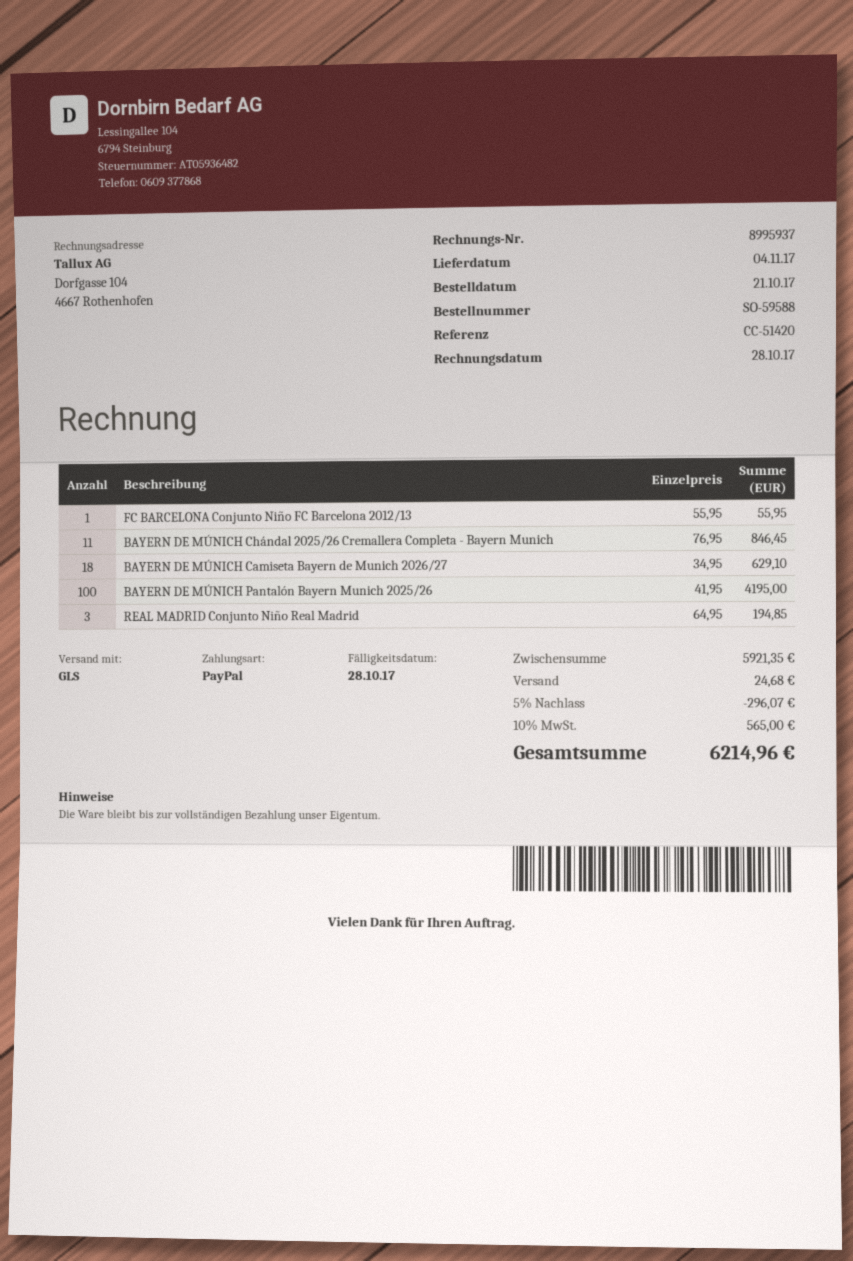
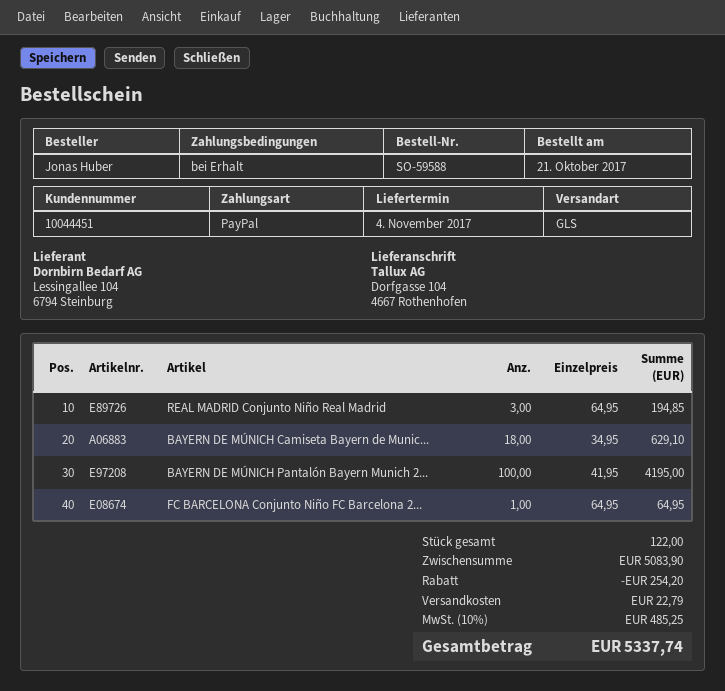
FC BARCELONA Conjunto Niño FC Barcelona 2012/13: 1 x 55.95 = 55.95 -> 1 x 64.95 = 64.95
BAYERN DE MÚNICH Chándal 2025/26 Cremallera Completa - Bayern Munich: 11 x 76.95 = 846.45 -> none
subtotal: 5921.35 -> 5083.90
discount: 296.07 -> 254.20
shipping: 24.68 -> 22.79
tax: 10% = 565.00 -> 10% = 485.25
total: 6214.96 -> 5337.74

